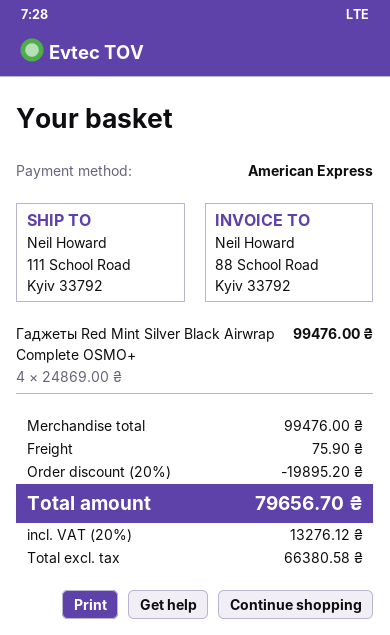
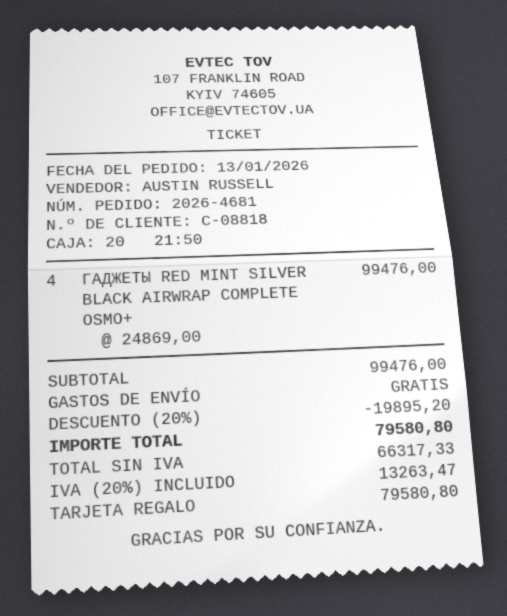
payment method: American Express -> gift card
shipping: 75.90 -> 0.00
net: 66380.58 -> 66317.33
tax: 20% = 13276.12 -> 20% = 13263.47
total: 79656.70 -> 79580.80

